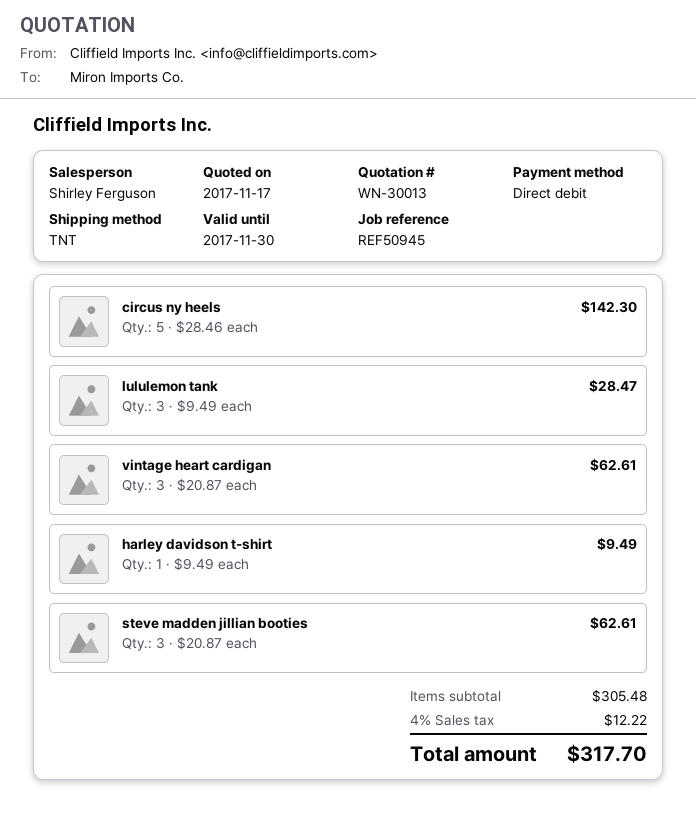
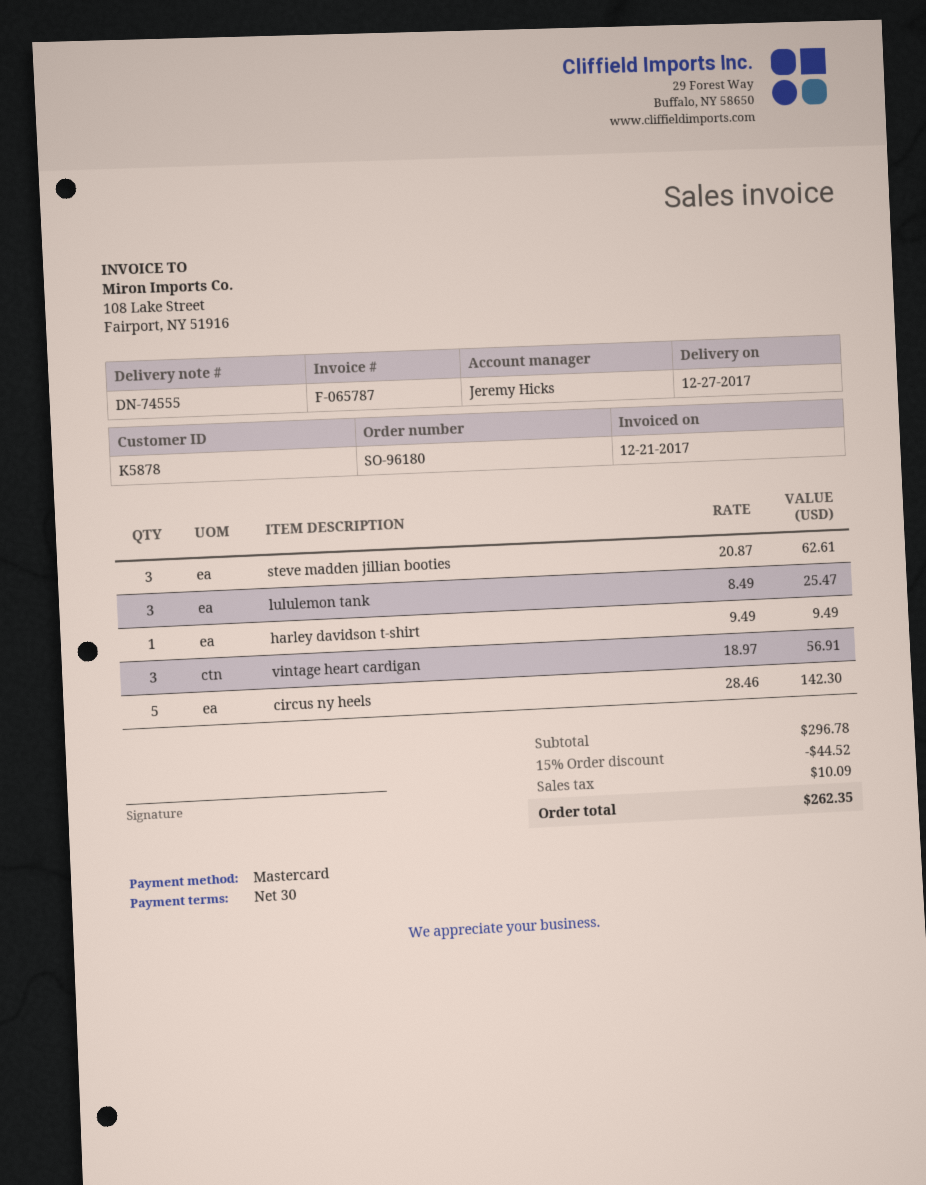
sales rep: Shirley Ferguson -> Jeremy Hicks
payment method: direct debit -> Mastercard
lululemon tank: 3 x 9.49 = 28.47 -> 3 x 8.49 = 25.47
vintage heart cardigan: 3 x 20.87 = 62.61 -> 3 x 18.97 = 56.91
subtotal: 305.48 -> 296.78
discount: none -> 15% = 44.52
tax: 12.22 -> 10.09
total: 317.70 -> 262.35

